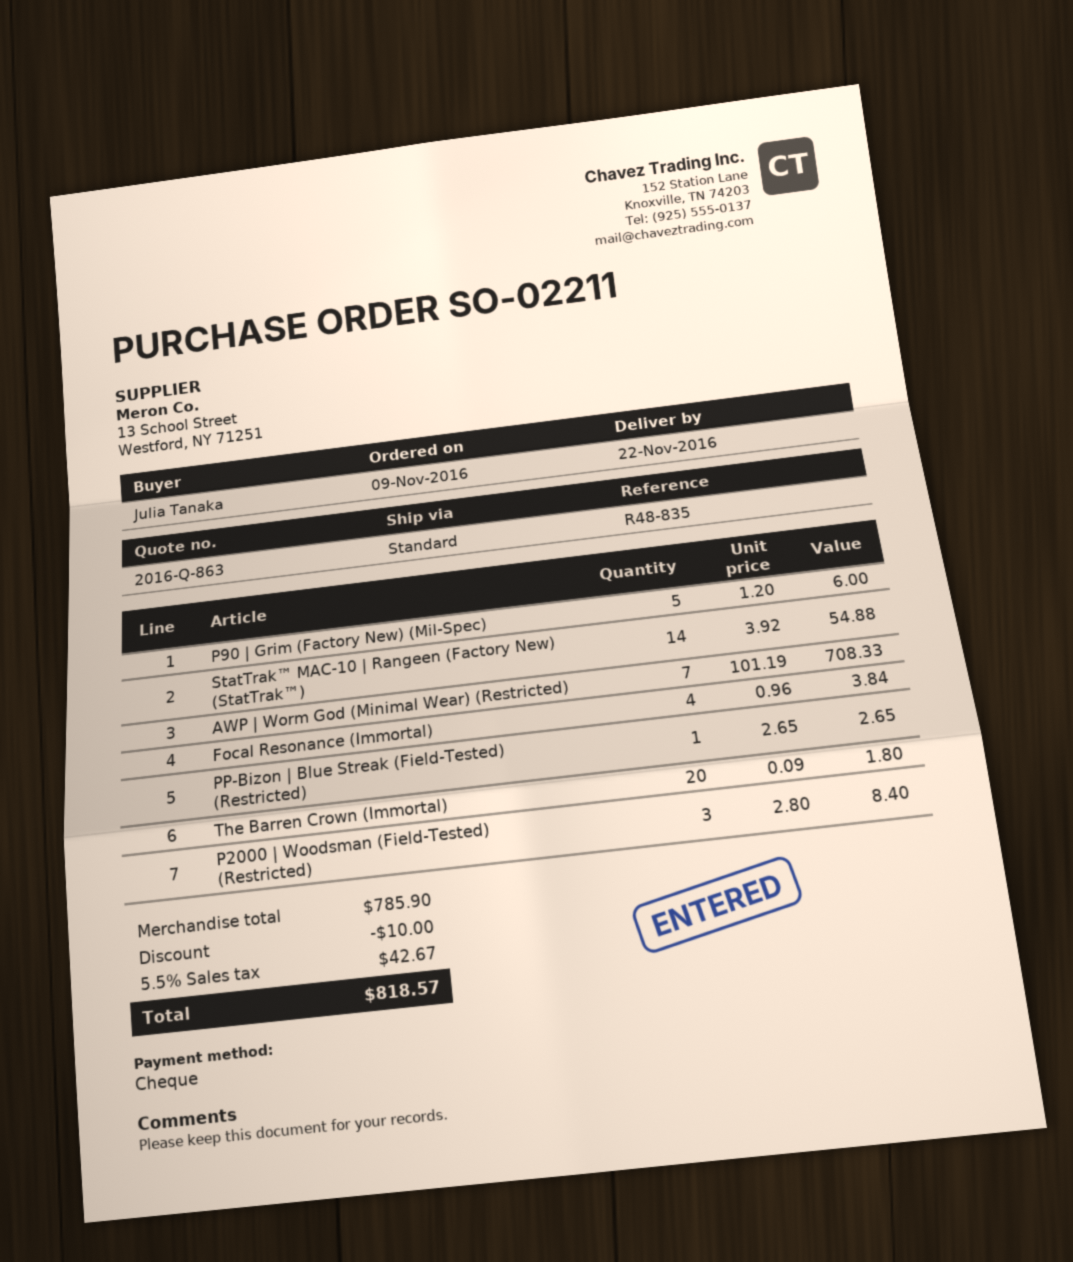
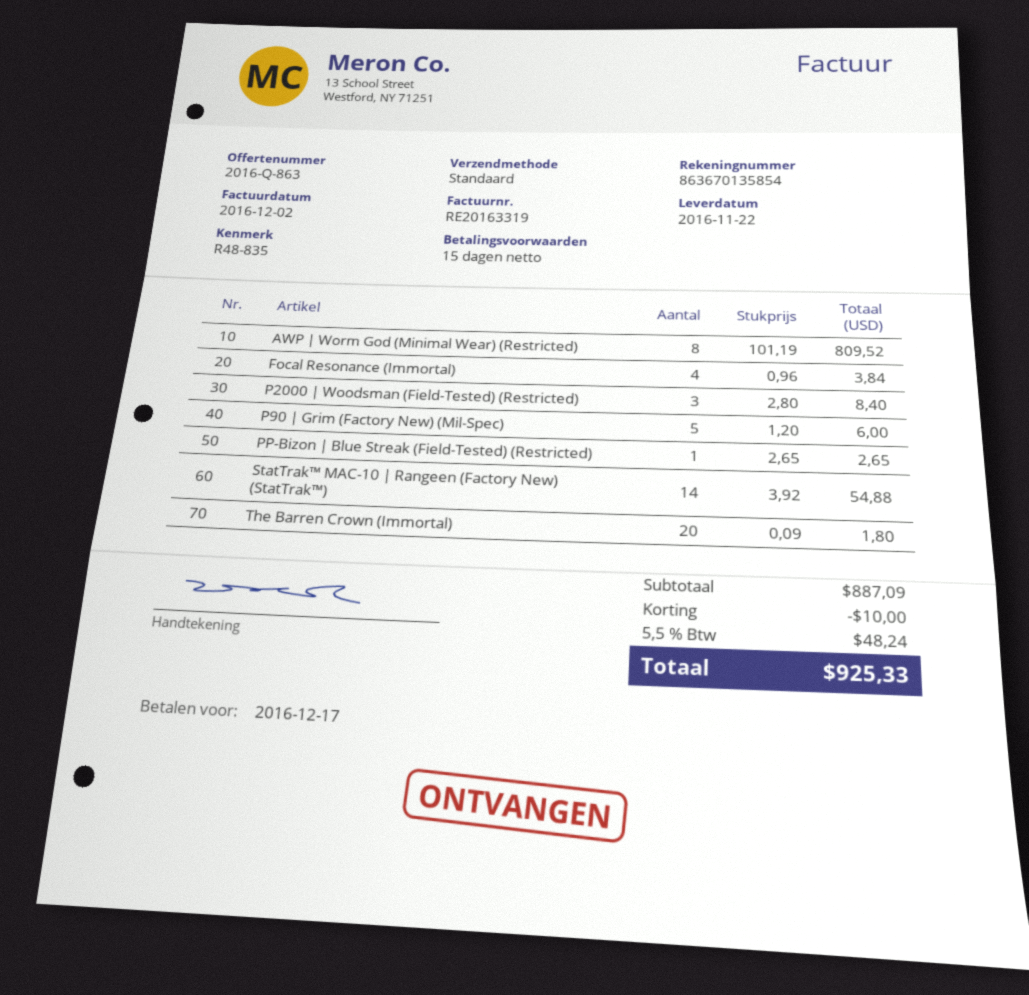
AWP | Worm God (Minimal Wear) (Restricted): 7 x 101.19 = 708.33 -> 8 x 101.19 = 809.52
subtotal: 785.90 -> 887.09
tax: 5.5% = 42.67 -> 5.5% = 48.24
total: 818.57 -> 925.33

